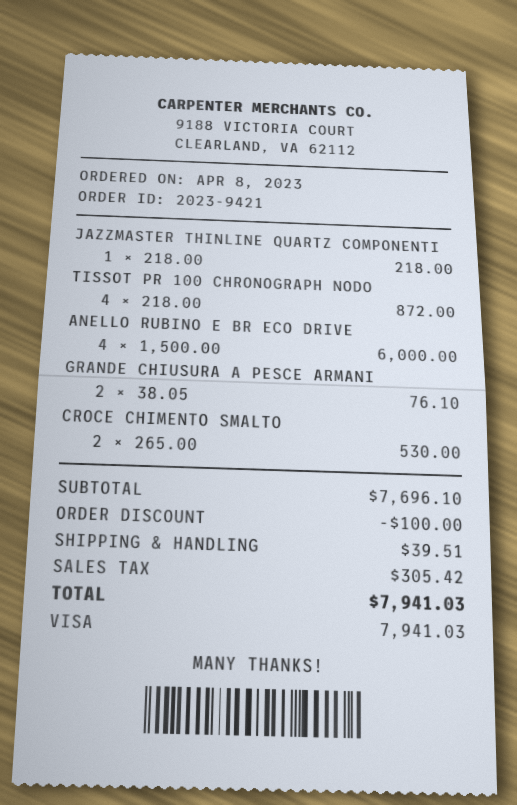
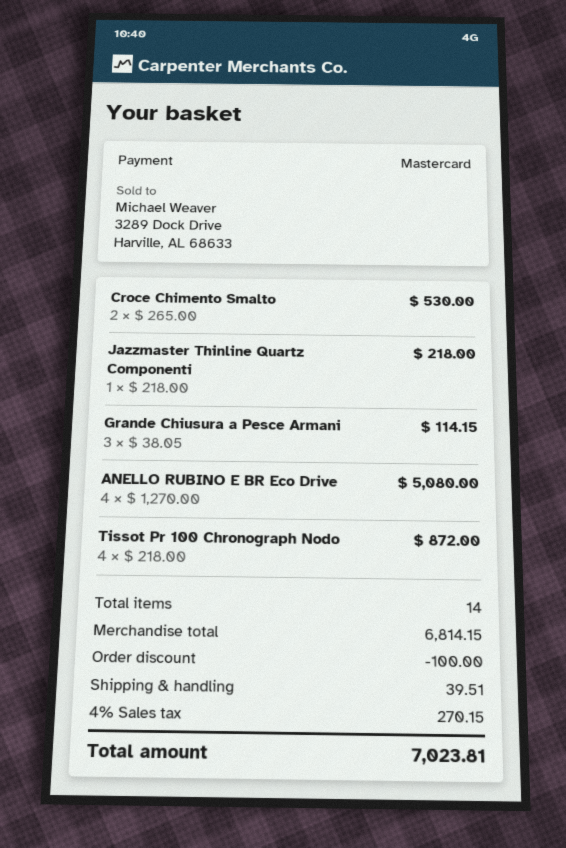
payment method: Visa -> Mastercard
ANELLO RUBINO E BR ECO DRIVE: 4 x 1500.00 = 6000.00 -> 4 x 1270.00 = 5080.00
GRANDE CHIUSURA A PESCE ARMANI: 2 x 38.05 = 76.10 -> 3 x 38.05 = 114.15
subtotal: 7696.10 -> 6814.15
tax: 305.42 -> 270.15
total: 7941.03 -> 7023.81

